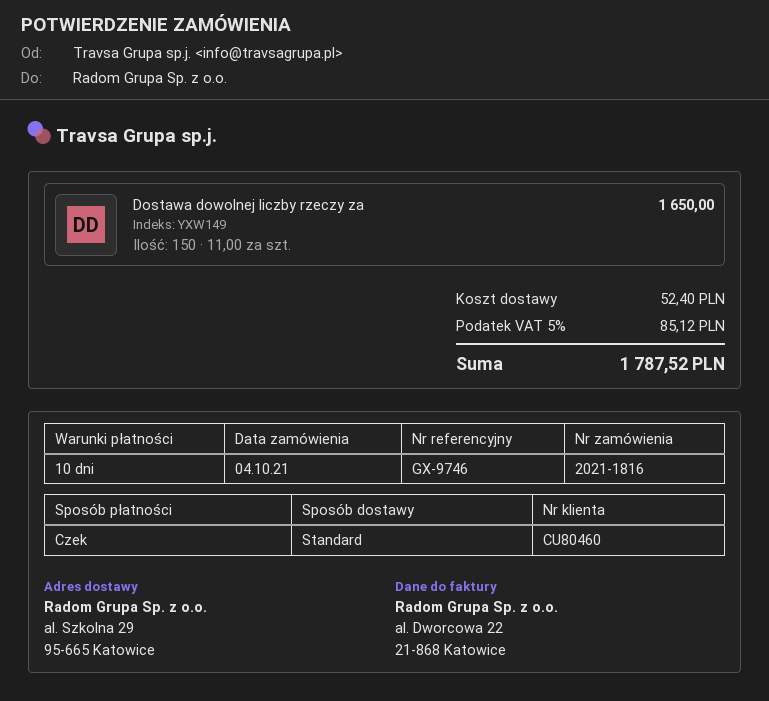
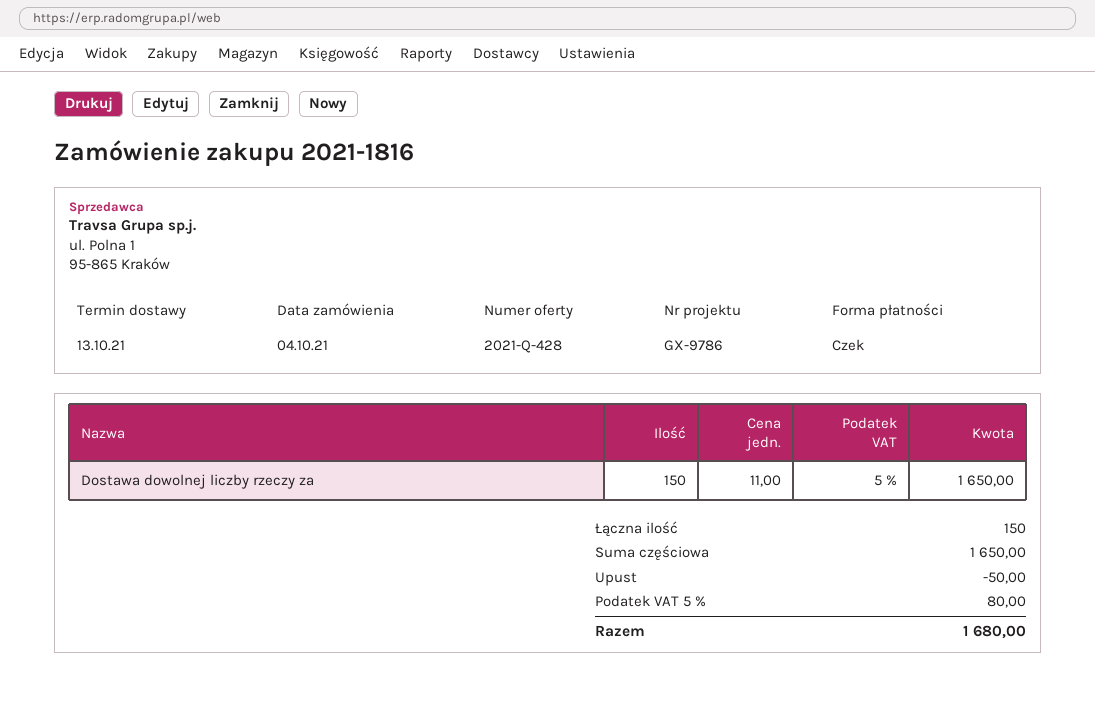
reference: GX-9746 -> GX-9786
discount: none -> 50.00
shipping: 52.40 -> none
tax: 5% = 85.12 -> 5% = 80.00
total: 1787.52 -> 1680.00

